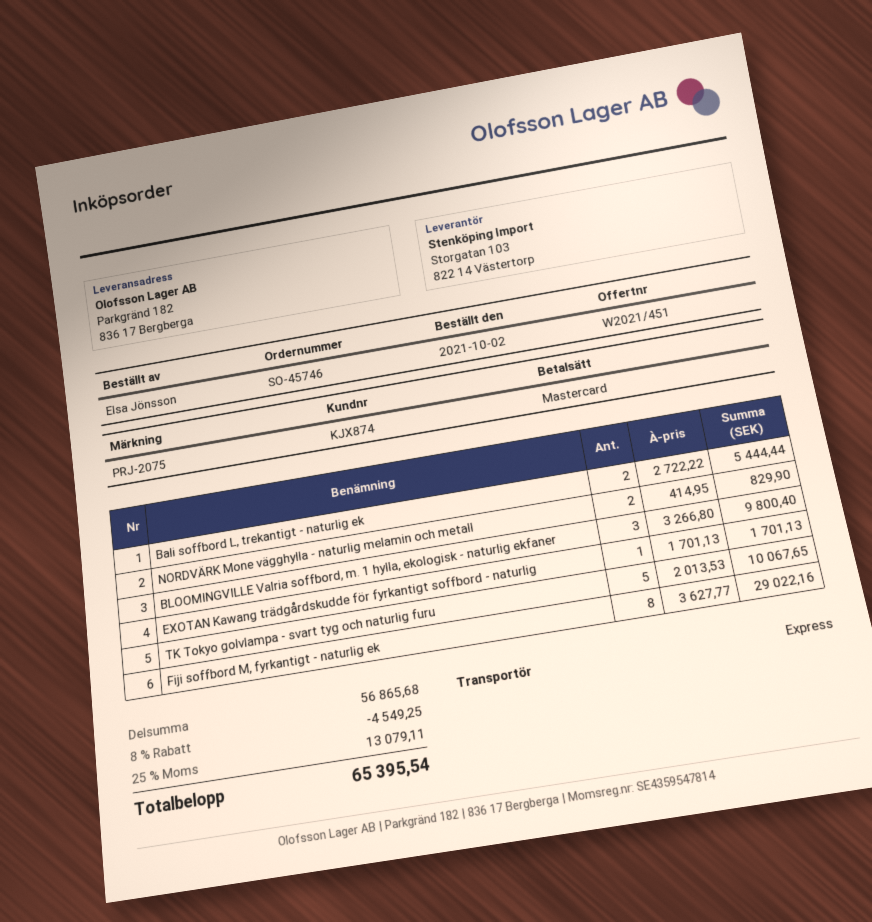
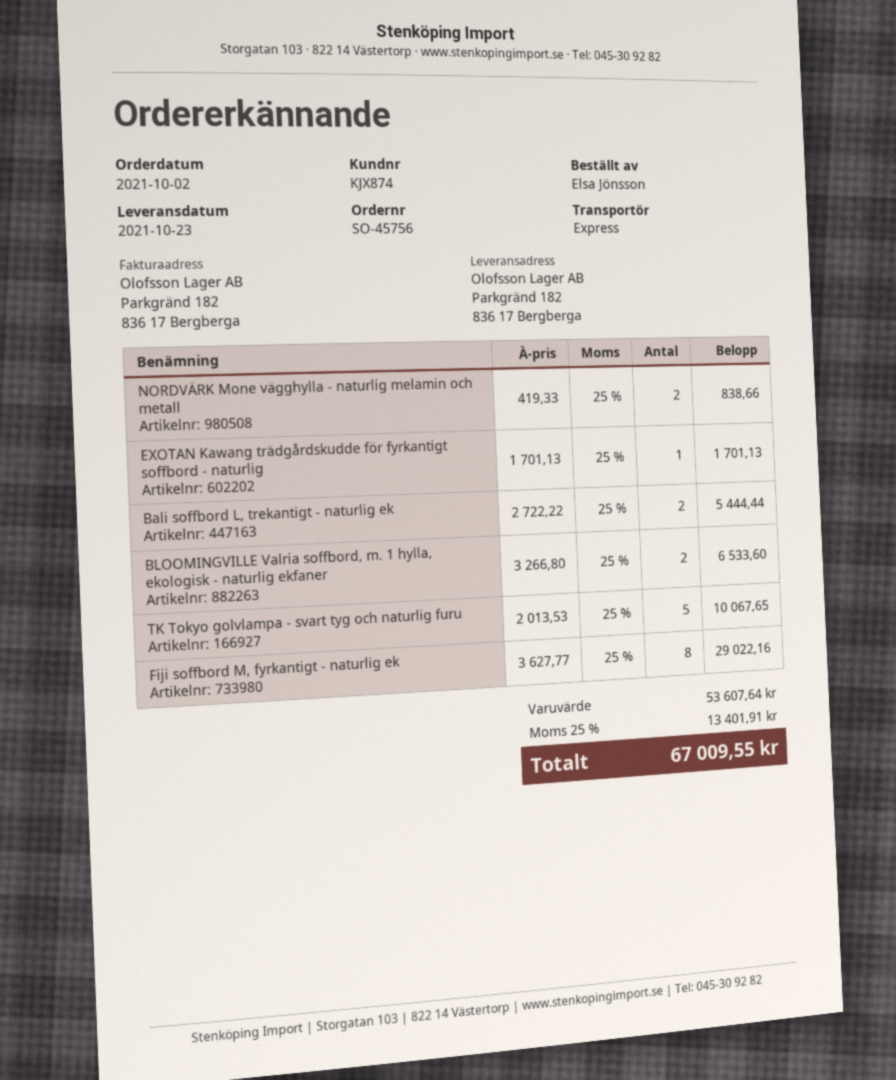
order number: SO-45746 -> SO-45756
NORDVÄRK Mone vägghylla - naturlig melamin och metall: 2 x 414.95 = 829.90 -> 2 x 419.33 = 838.66
BLOOMINGVILLE Valria soffbord, m. 1 hylla, ekologisk - naturlig ekfaner: 3 x 3266.80 = 9800.40 -> 2 x 3266.80 = 6533.60
subtotal: 56865.68 -> 53607.64
discount: 8% = 4549.25 -> none
tax: 25% = 13079.11 -> 25% = 13401.91
total: 65395.54 -> 67009.55

